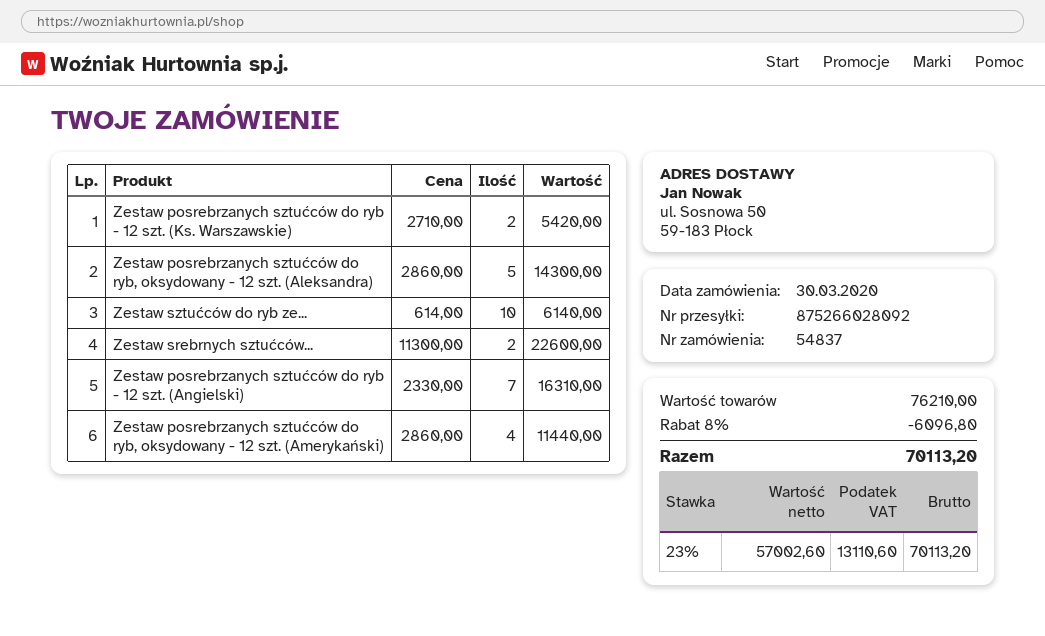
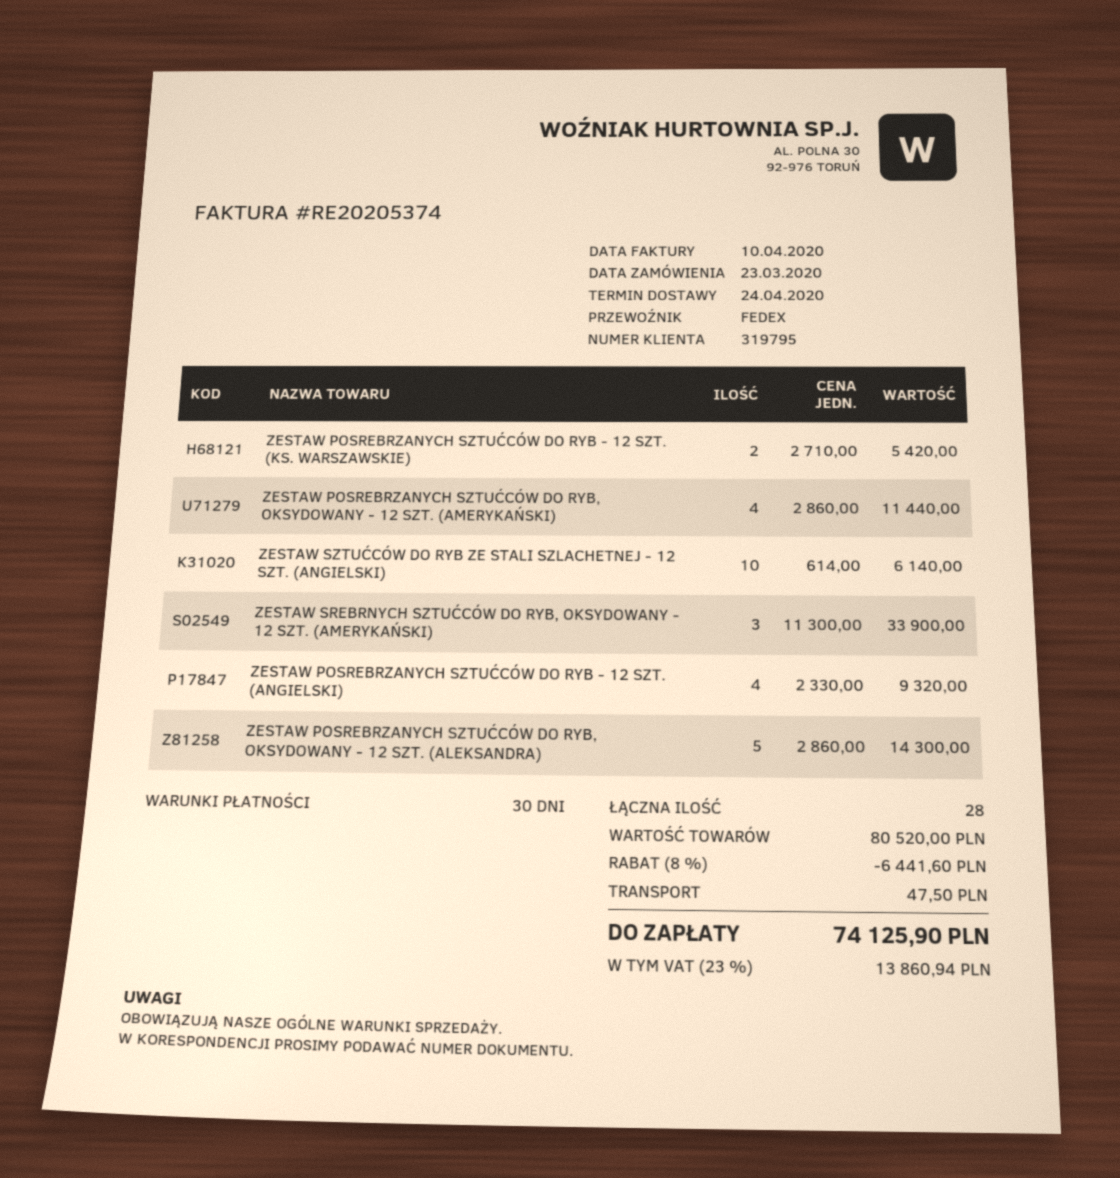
order date: 2020-03-30 -> 2020-03-23
Zestaw srebrnych sztućców...: 2 x 11300.00 = 22600.00 -> 3 x 11300.00 = 33900.00
Zestaw posrebrzanych sztućców do ryb - 12 szt. (Angielski): 7 x 2330.00 = 16310.00 -> 4 x 2330.00 = 9320.00
subtotal: 76210.00 -> 80520.00
discount: 8% = 6096.80 -> 8% = 6441.60
shipping: none -> 47.50
tax: 23% = 13110.60 -> 23% = 13860.94
total: 70113.20 -> 74125.90

